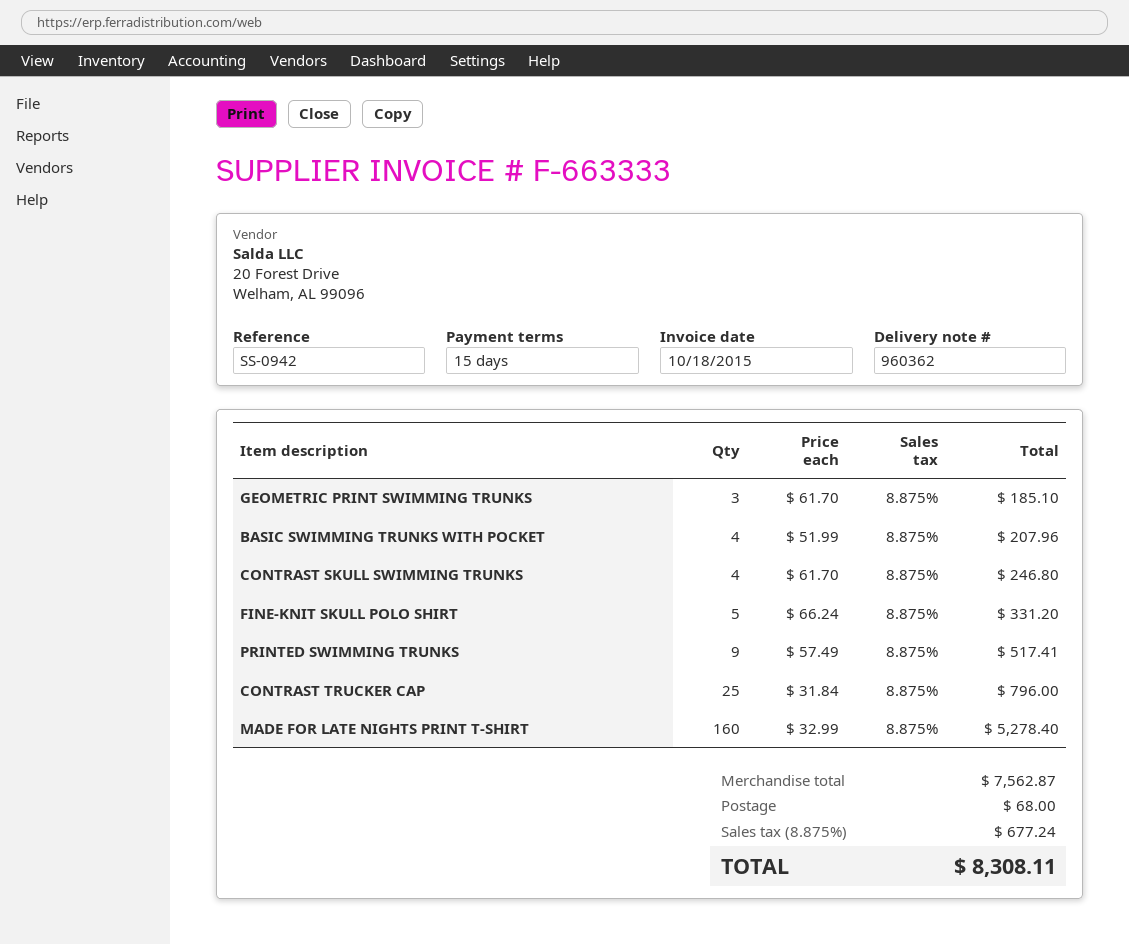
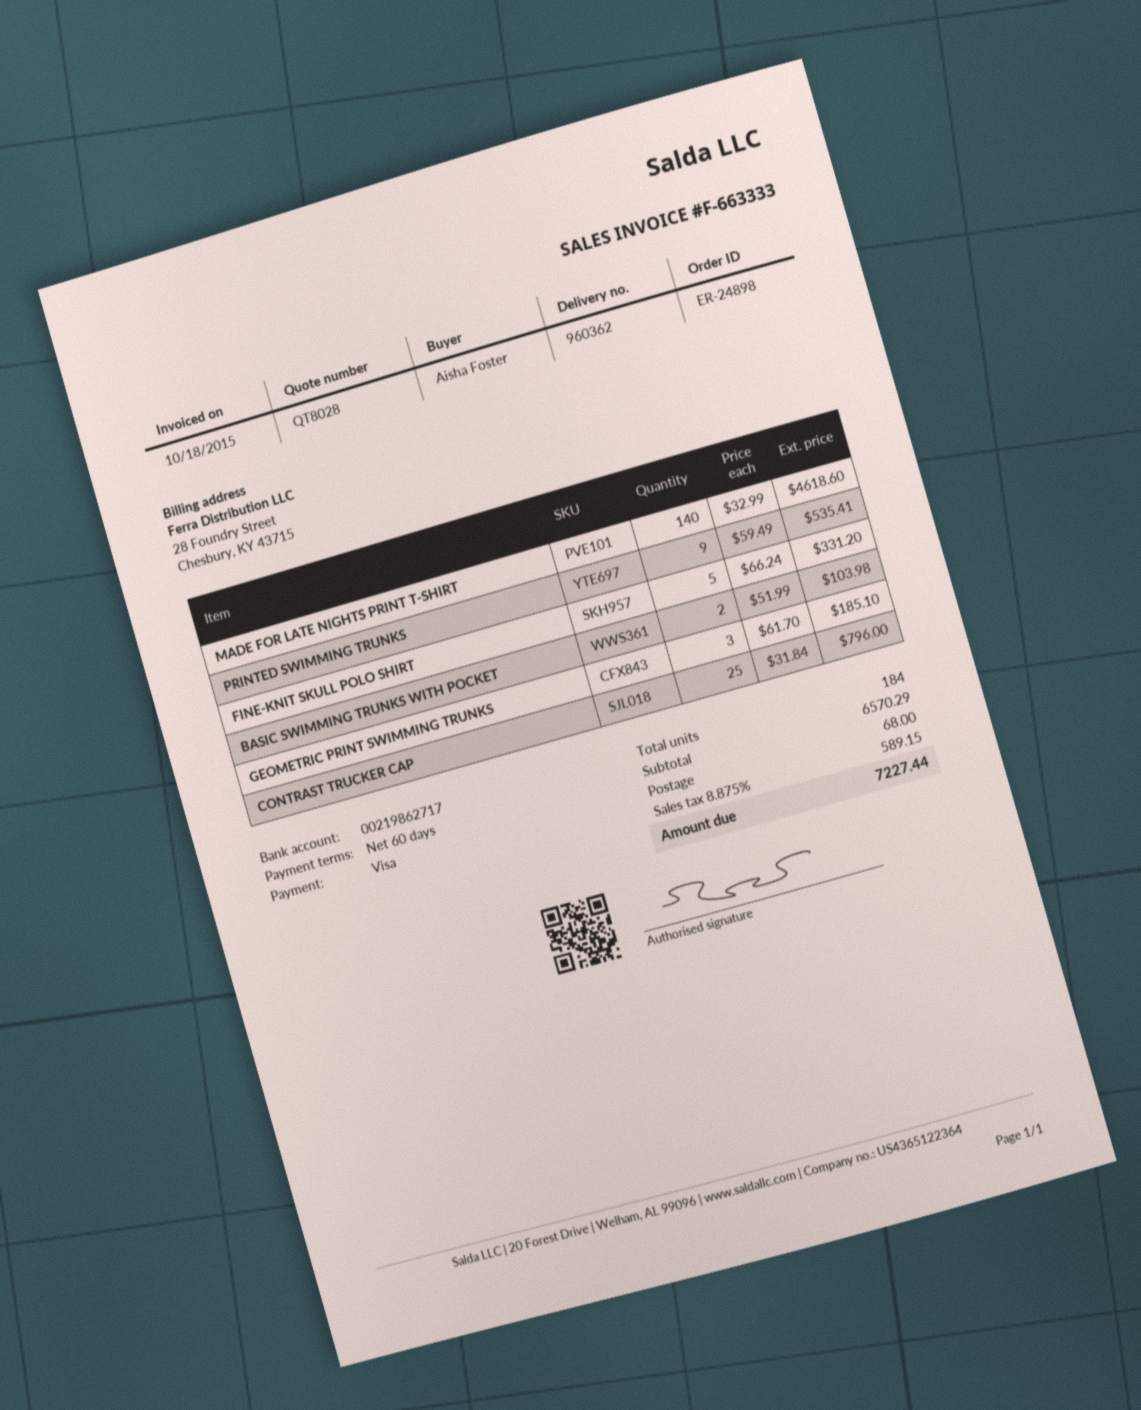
payment terms: 15 days -> 60 days
BASIC SWIMMING TRUNKS WITH POCKET: 4 x 51.99 = 207.96 -> 2 x 51.99 = 103.98
CONTRAST SKULL SWIMMING TRUNKS: 4 x 61.70 = 246.80 -> none
PRINTED SWIMMING TRUNKS: 9 x 57.49 = 517.41 -> 9 x 59.49 = 535.41
MADE FOR LATE NIGHTS PRINT T-SHIRT: 160 x 32.99 = 5278.40 -> 140 x 32.99 = 4618.60
subtotal: 7562.87 -> 6570.29
tax: 8.875% = 677.24 -> 8.875% = 589.15
total: 8308.11 -> 7227.44

